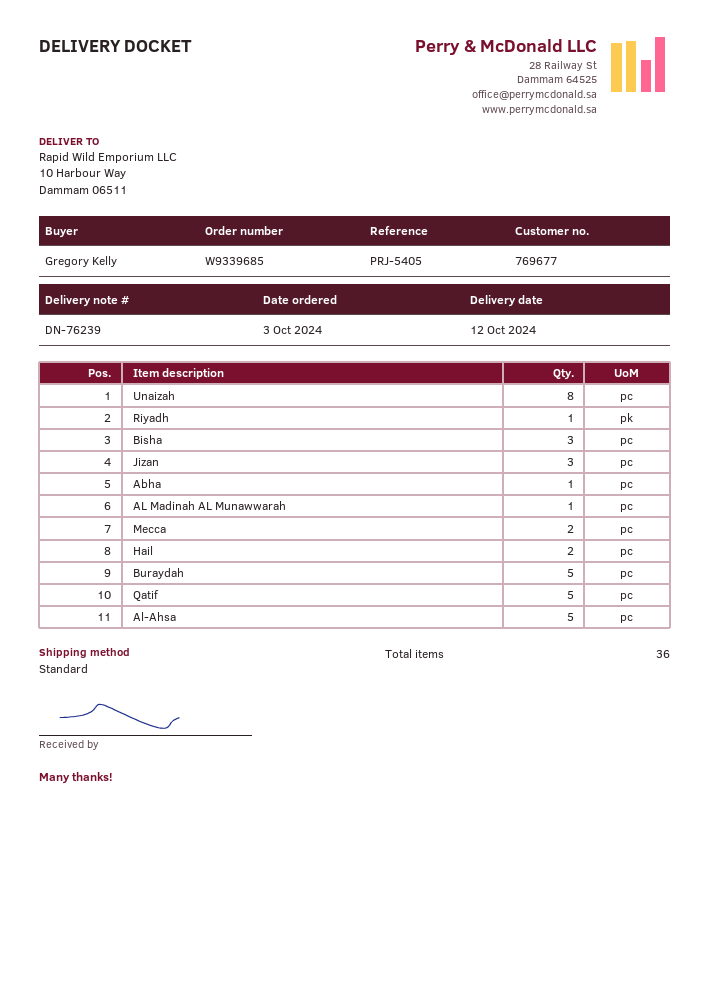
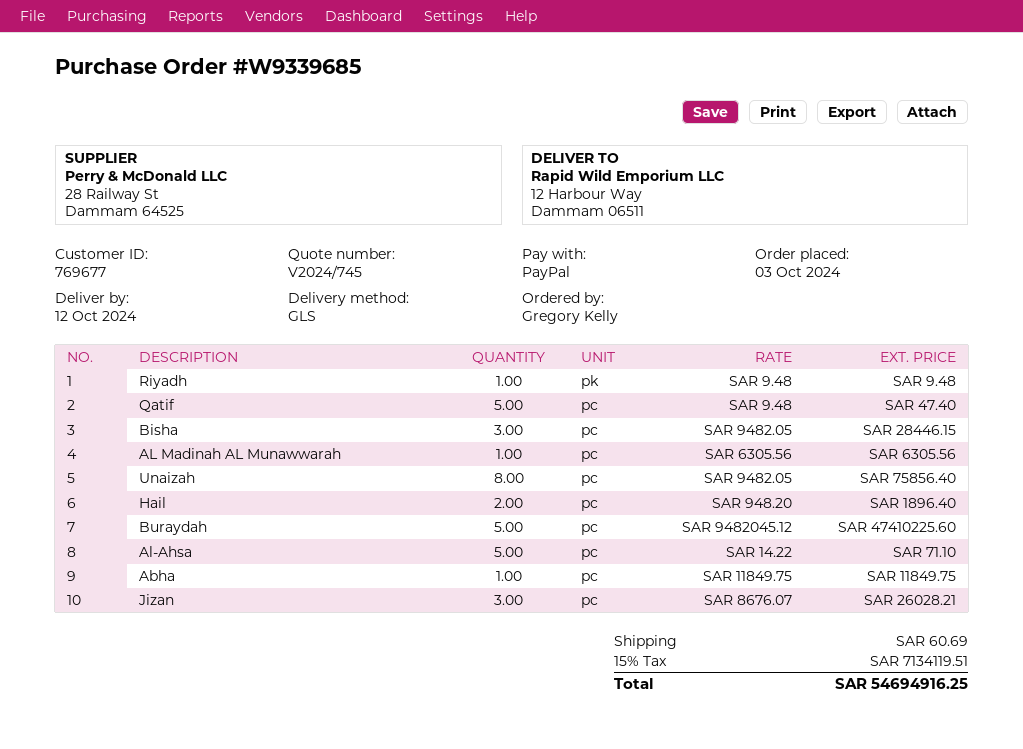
shipping method: standard -> GLS
ship to: 10 Harbour Way, Dammam 06511 -> 12 Harbour Way, Dammam 06511
Mecca: 2 -> none

